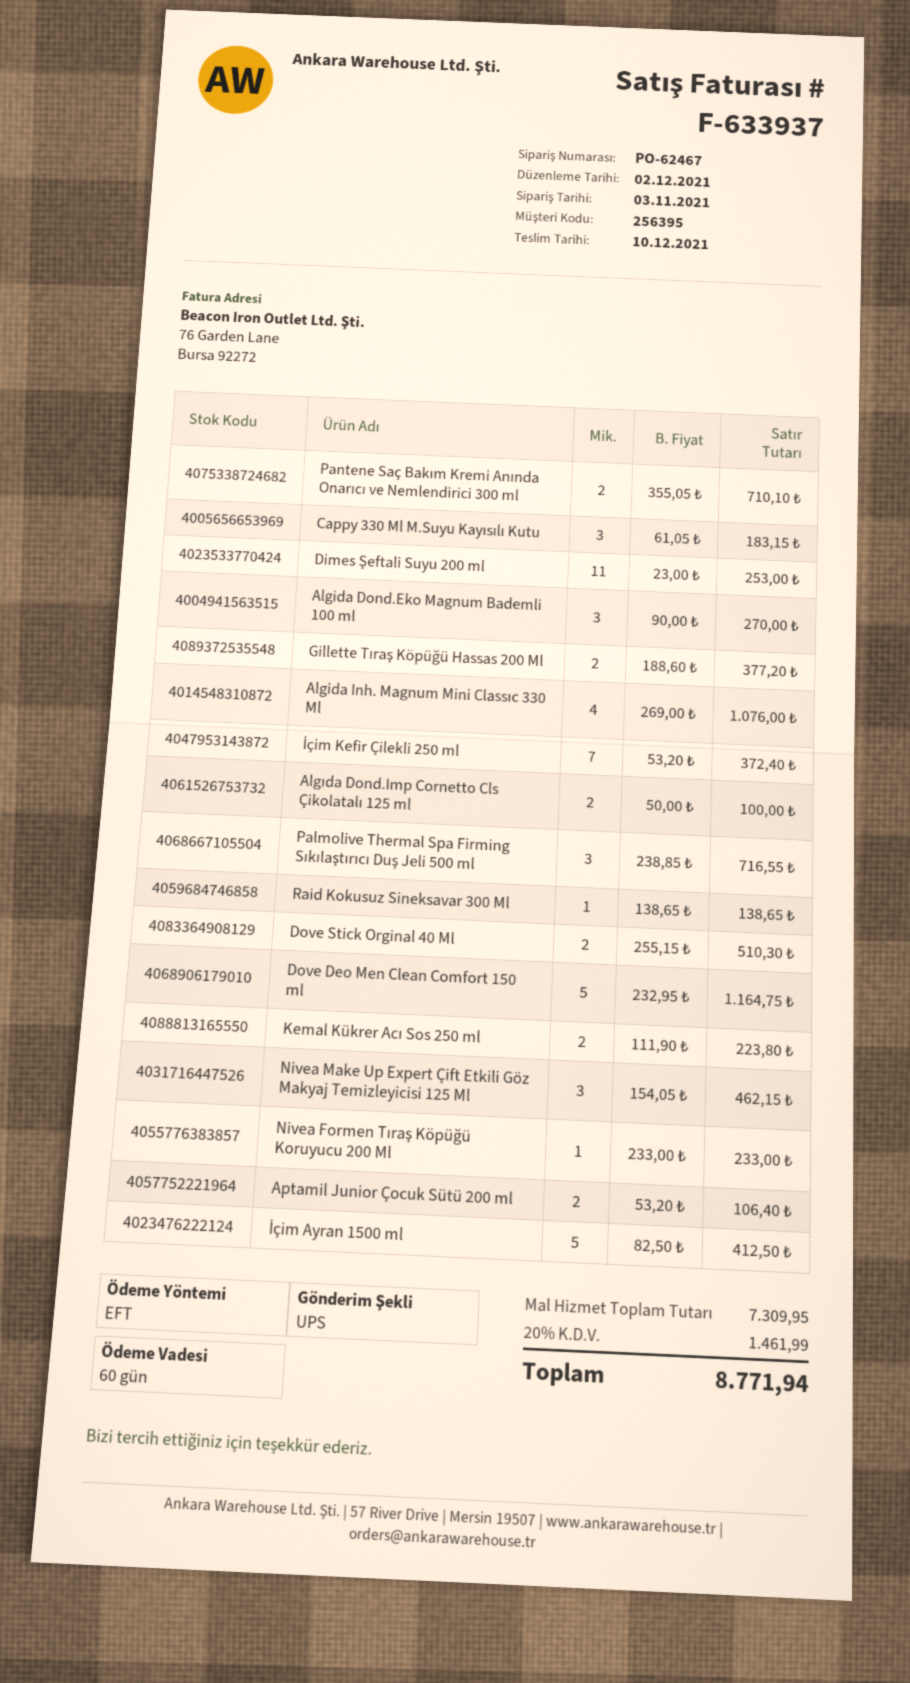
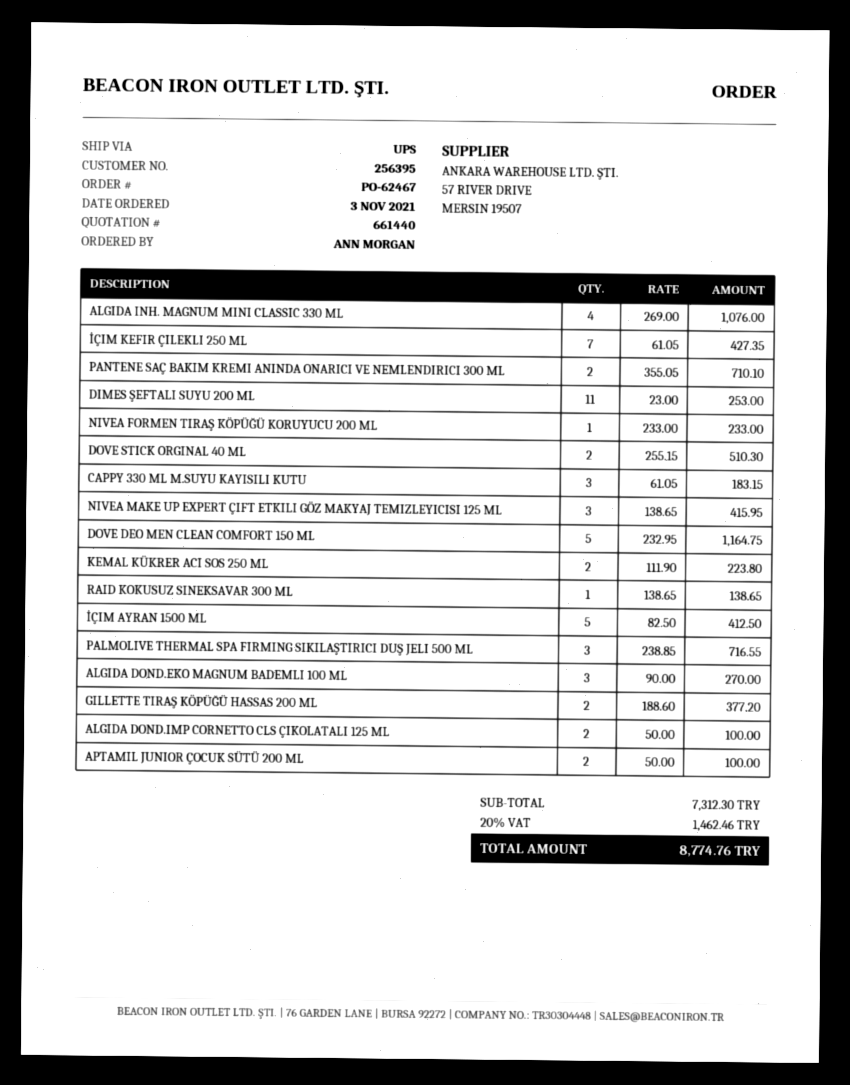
İçim Kefir Çilekli 250 ml: 7 x 53.20 = 372.40 -> 7 x 61.05 = 427.35
Nivea Make Up Expert Çift Etkili Göz Makyaj Temizleyicisi 125 Ml: 3 x 154.05 = 462.15 -> 3 x 138.65 = 415.95
Aptamil Junior Çocuk Sütü 200 ml: 2 x 53.20 = 106.40 -> 2 x 50.00 = 100.00
subtotal: 7309.95 -> 7312.30
tax: 20% = 1461.99 -> 20% = 1462.46
total: 8771.94 -> 8774.76

